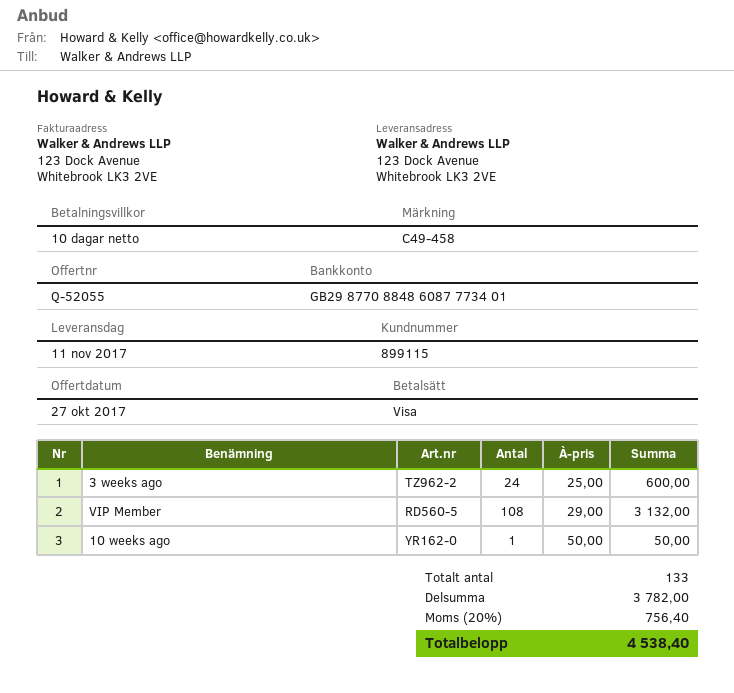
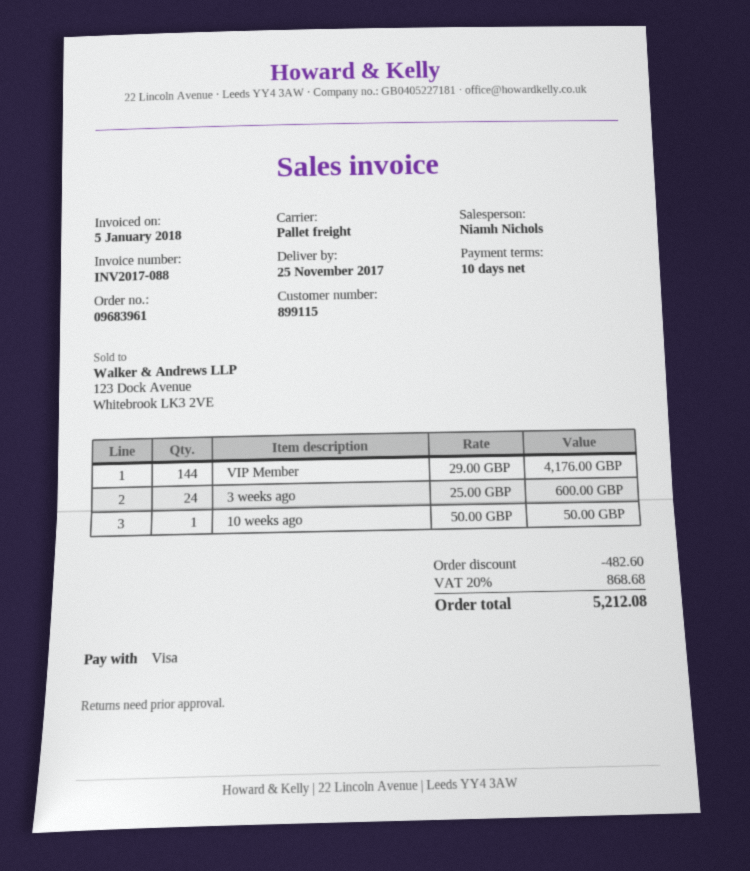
delivery date: 2017-11-11 -> 2017-11-25
VIP Member: 108 x 29.00 = 3132.00 -> 144 x 29.00 = 4176.00
discount: none -> 482.60
tax: 20% = 756.40 -> 20% = 868.68
total: 4538.40 -> 5212.08

